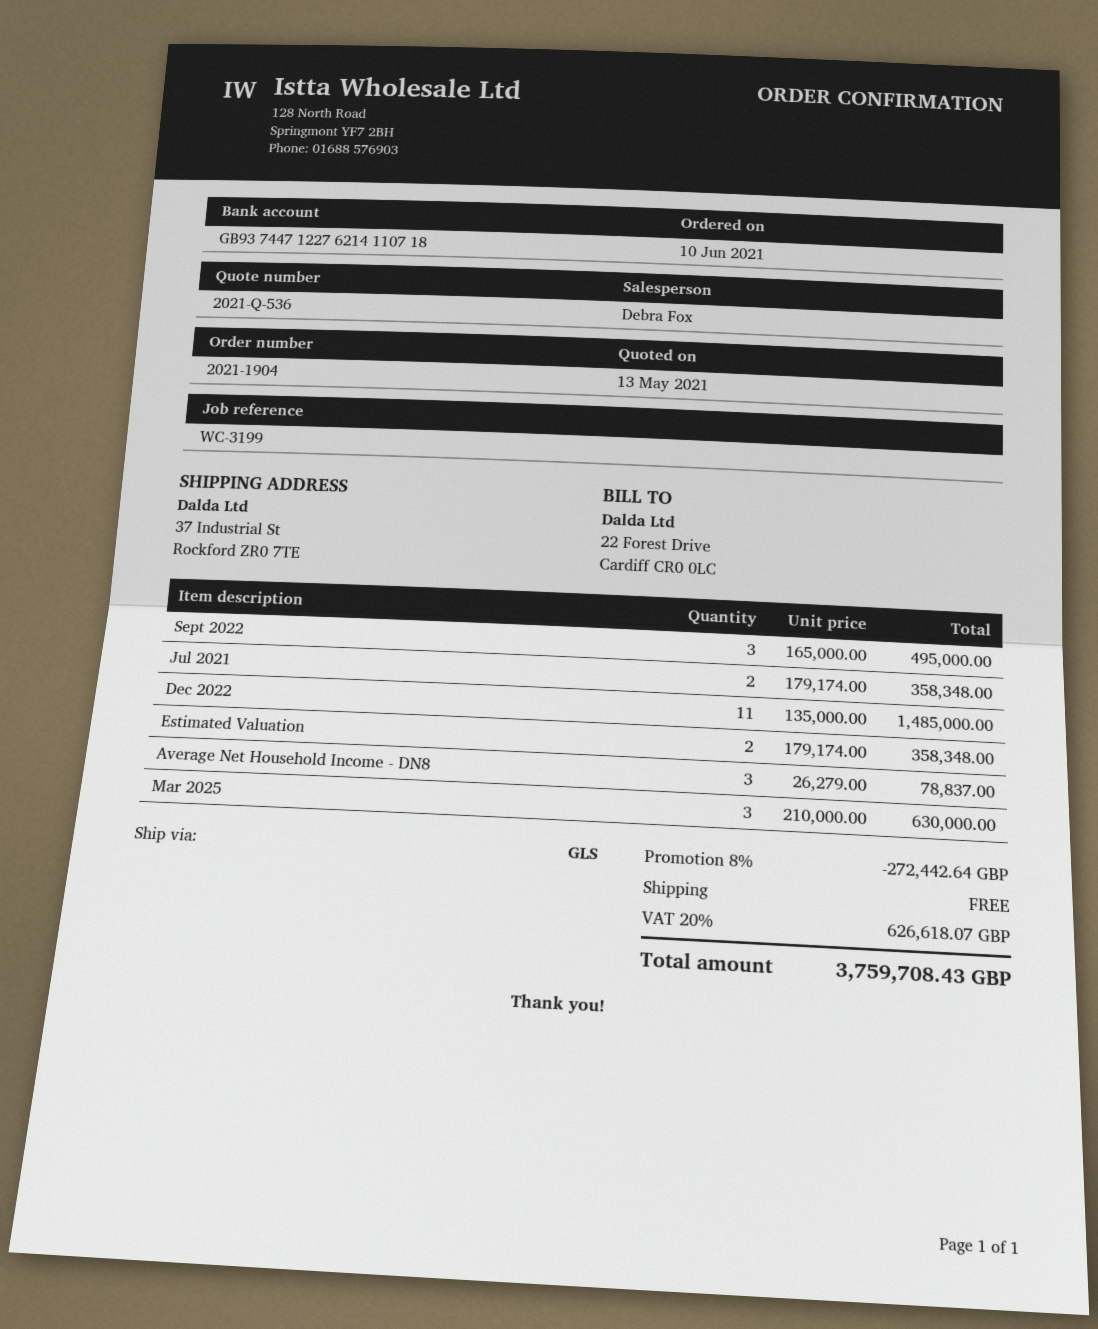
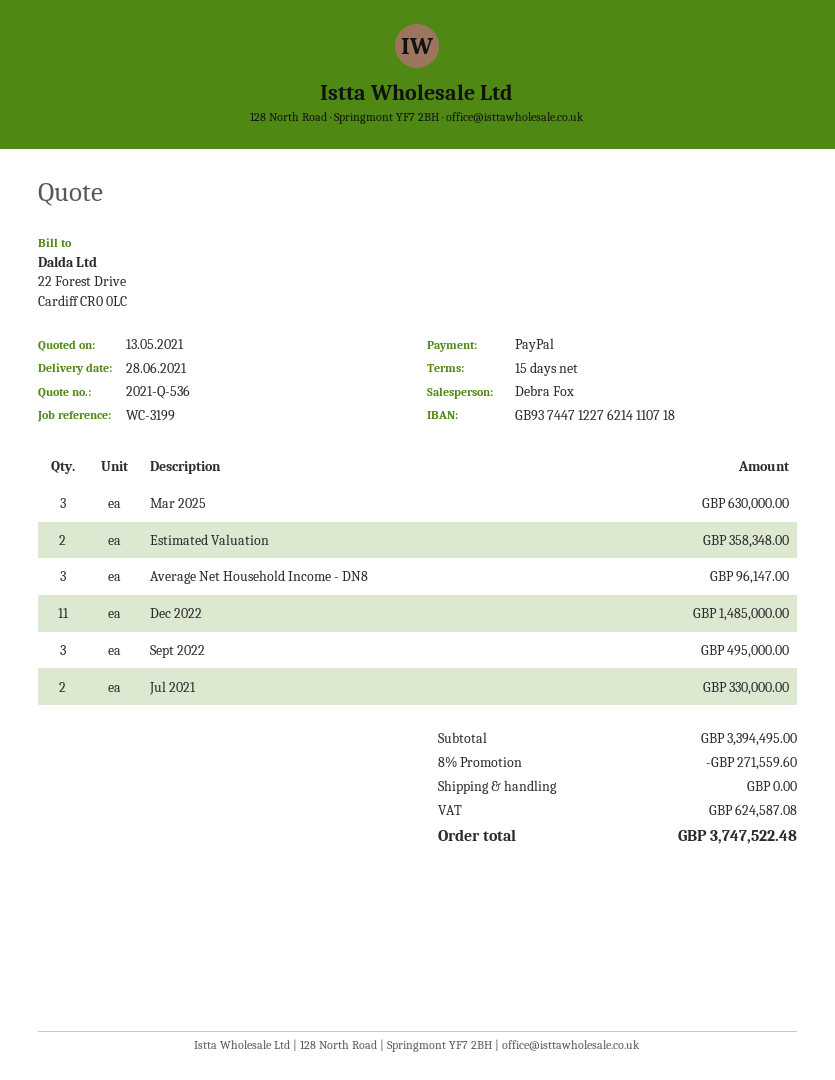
Jul 2021: 2 for 358348.00 -> 2 for 330000.00
Average Net Household Income - DN8: 3 for 78837.00 -> 3 for 96147.00
discount: 8% = 272442.64 -> 8% = 271559.60
tax: 626618.07 -> 624587.08
total: 3759708.43 -> 3747522.48

